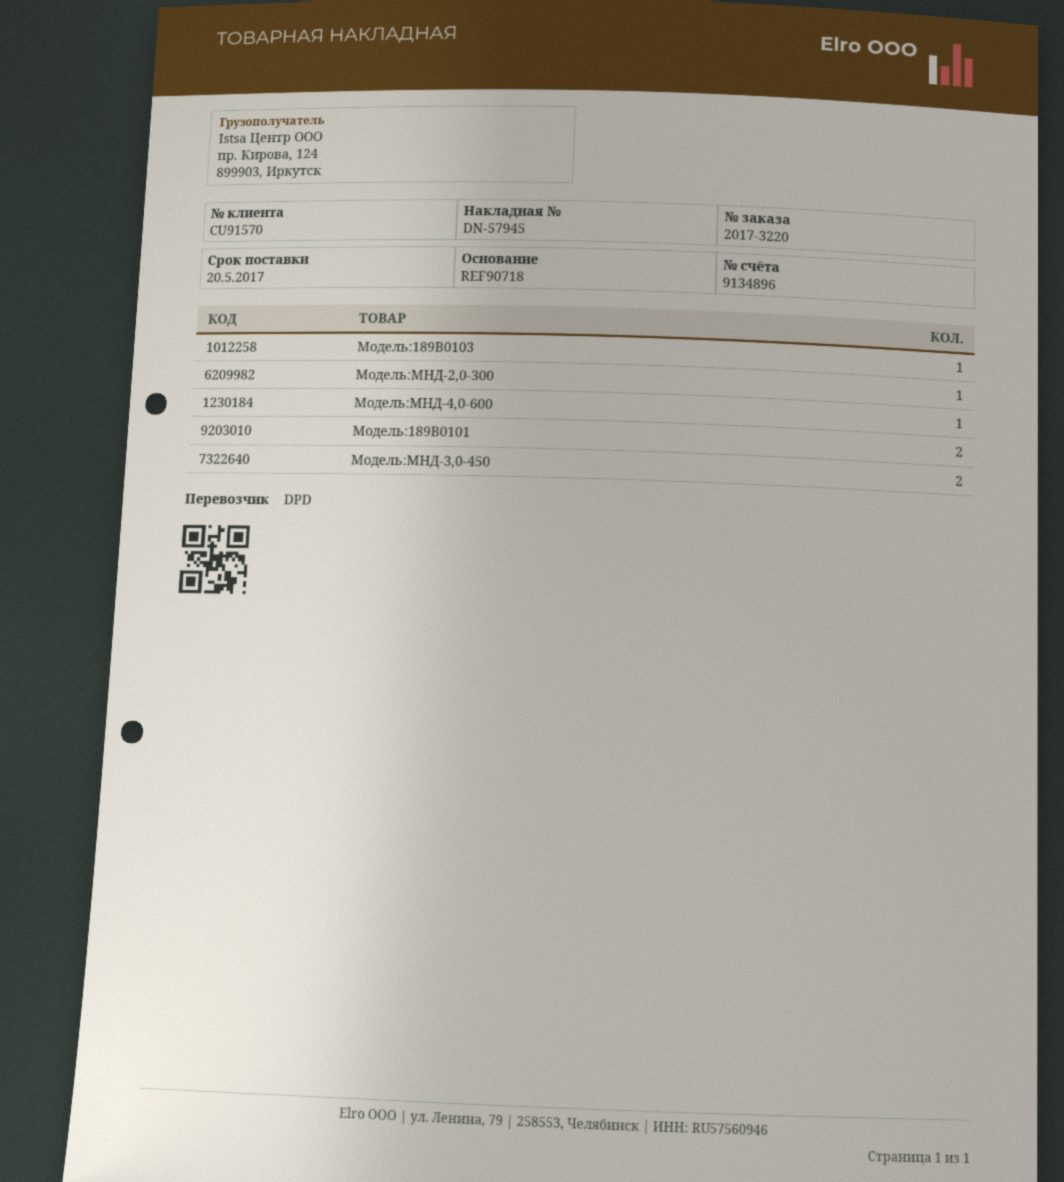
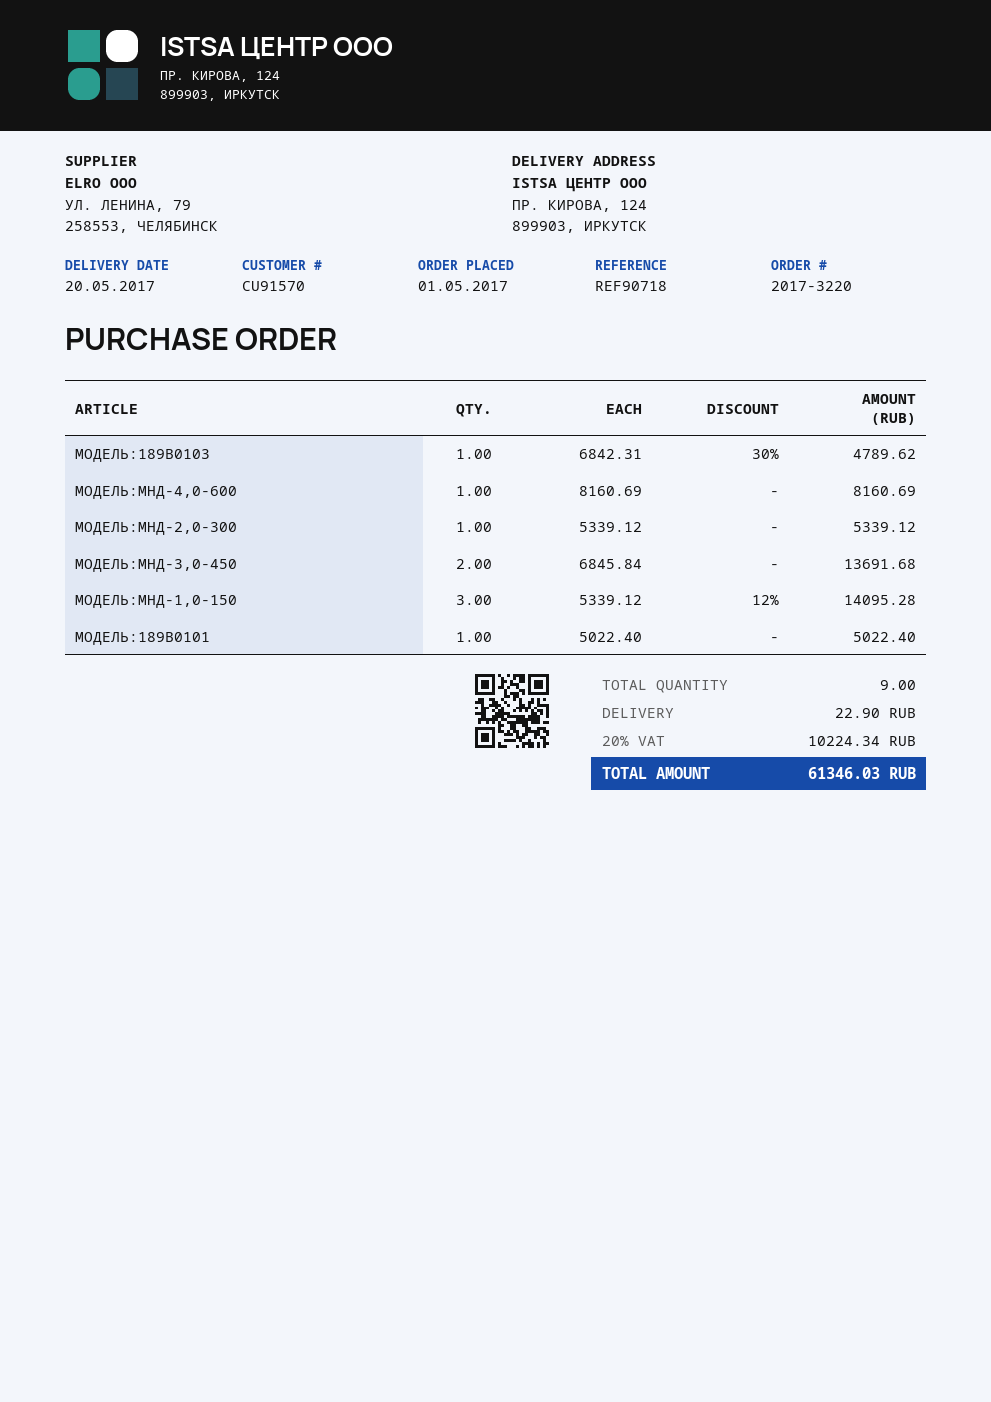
Модель:189B0101: 2 -> 1
МОДЕЛЬ:МНД-1,0-150: none -> 3

